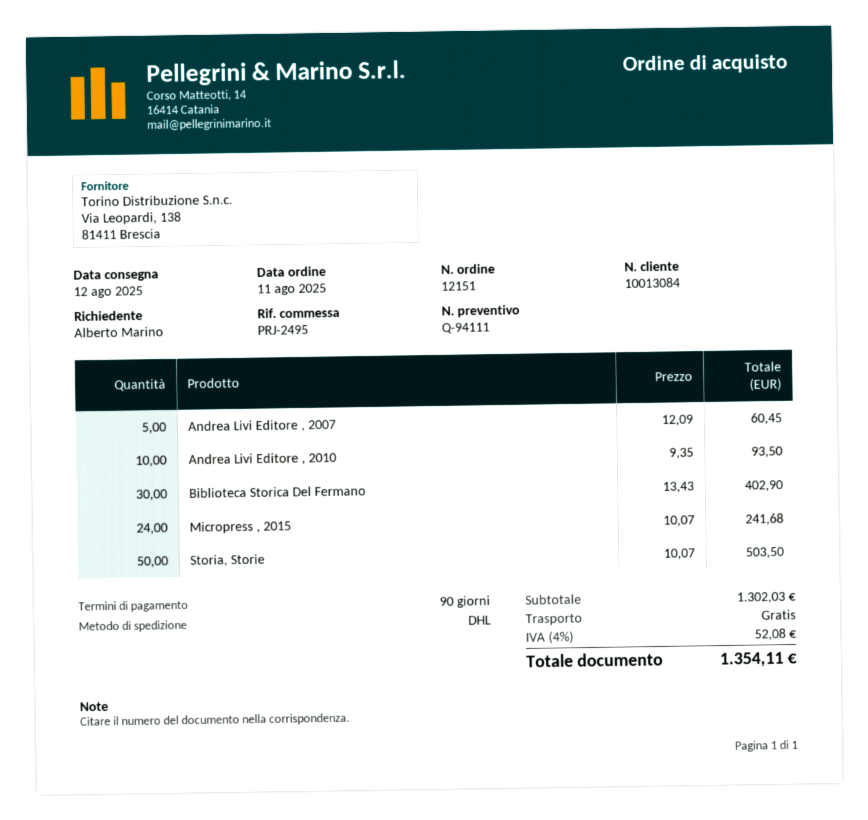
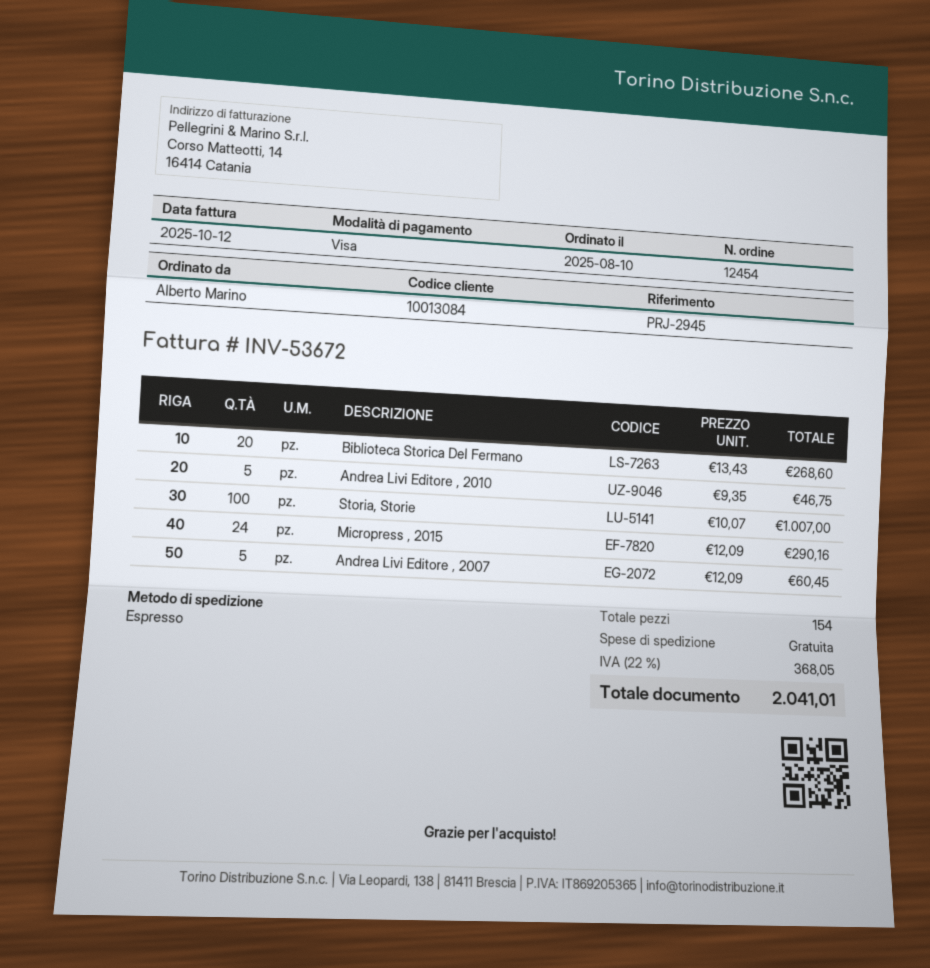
order number: 12151 -> 12454
order date: 2025-08-11 -> 2025-08-10
reference: PRJ-2495 -> PRJ-2945
shipping method: DHL -> express
Andrea Livi Editore , 2010: 10 x 9.35 = 93.50 -> 5 x 9.35 = 46.75
Biblioteca Storica Del Fermano: 30 x 13.43 = 402.90 -> 20 x 13.43 = 268.60
Micropress , 2015: 24 x 10.07 = 241.68 -> 24 x 12.09 = 290.16
Storia, Storie: 50 x 10.07 = 503.50 -> 100 x 10.07 = 1007.00
tax: 4% = 52.08 -> 22% = 368.05
total: 1354.11 -> 2041.01

